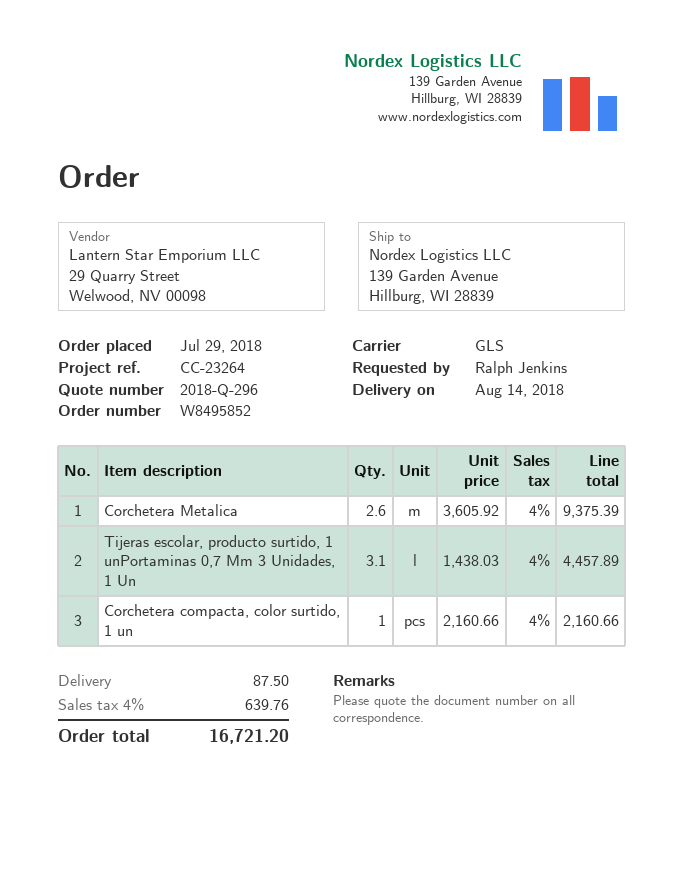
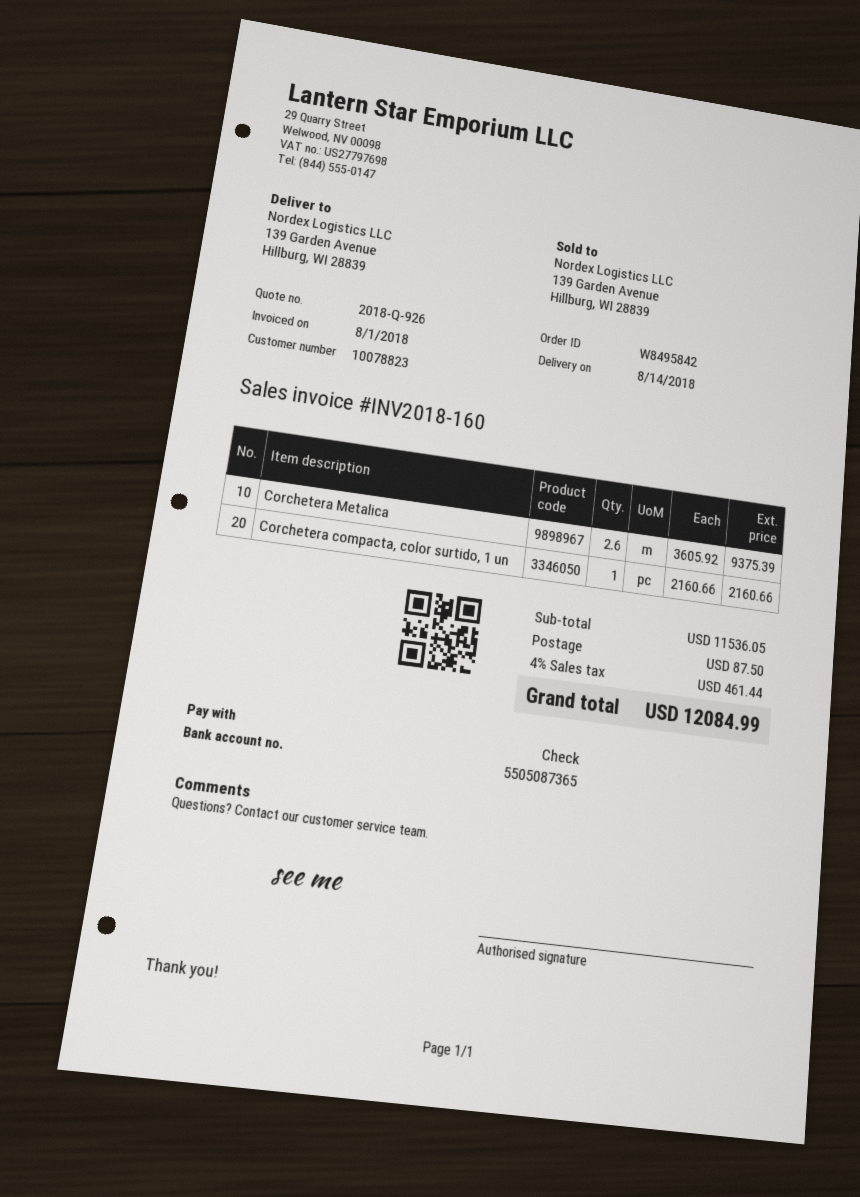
quote number: 2018-Q-296 -> 2018-Q-926
order number: W8495852 -> W8495842
Tijeras escolar, producto surtido, 1 unPortaminas 0,7 Mm 3 Unidades, 1 Un: 3.1 x 1438.03 = 4457.89 -> none
tax: 4% = 639.76 -> 4% = 461.44
total: 16721.20 -> 12084.99

